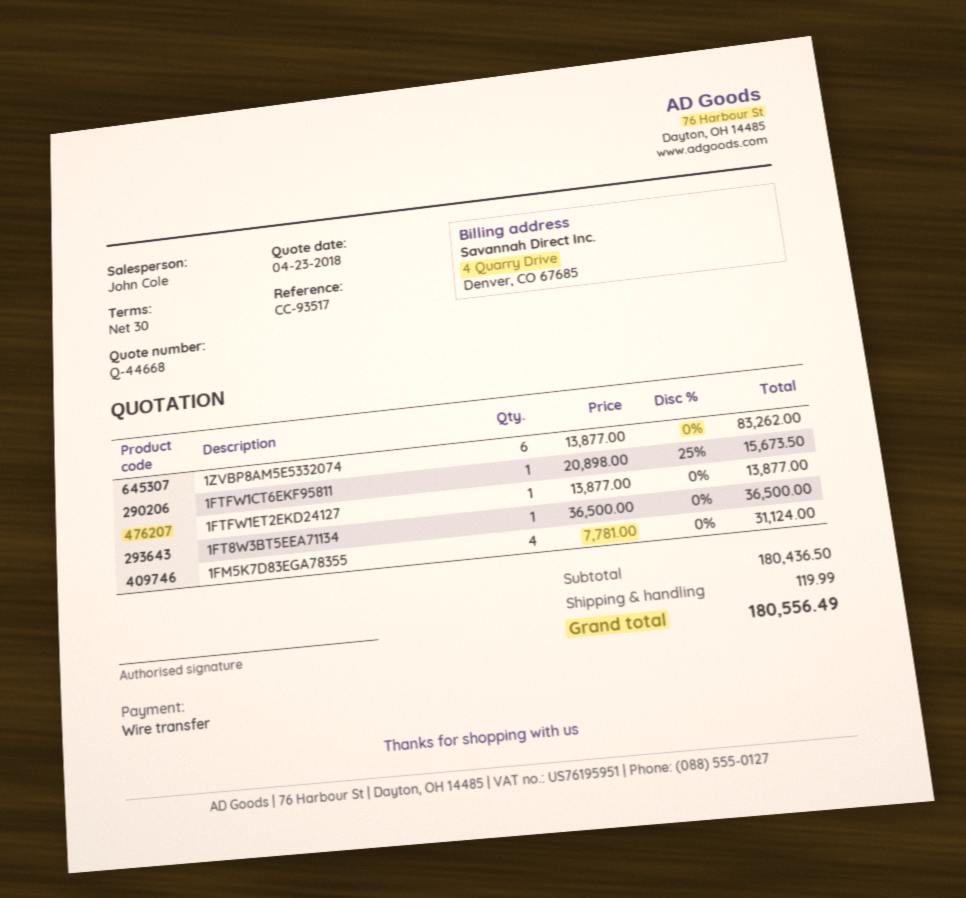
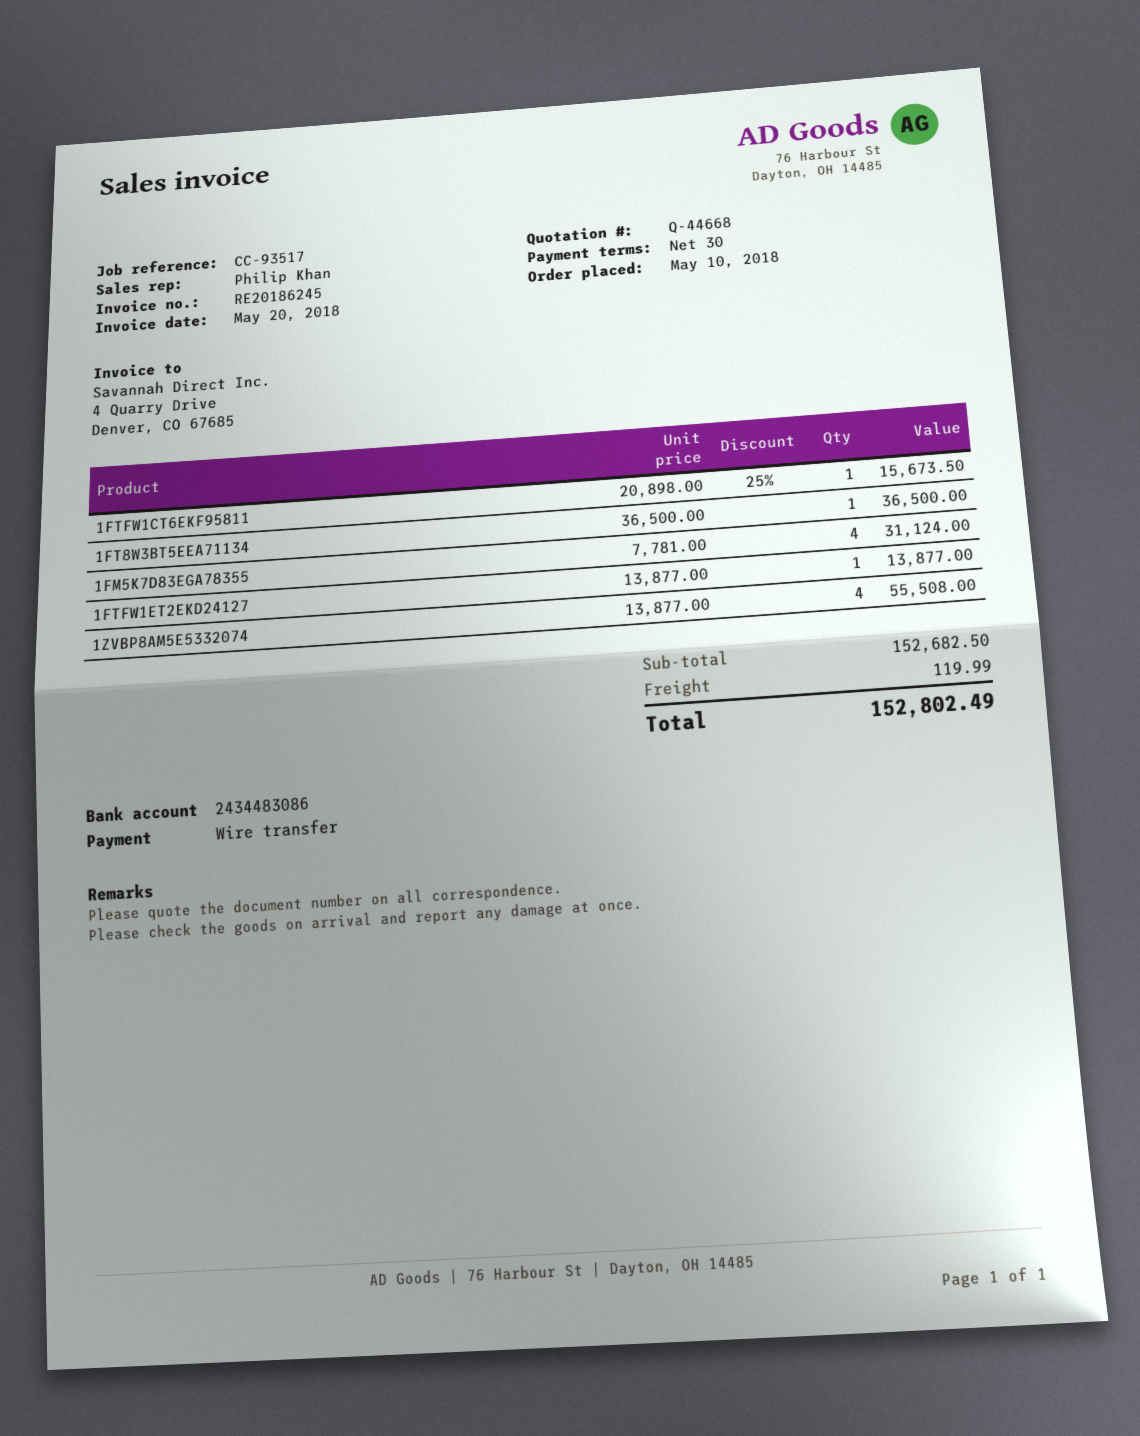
sales rep: John Cole -> Philip Khan
1ZVBP8AM5E5332074: 6 x 13877.00 = 83262.00 -> 4 x 13877.00 = 55508.00
subtotal: 180436.50 -> 152682.50
total: 180556.49 -> 152802.49

